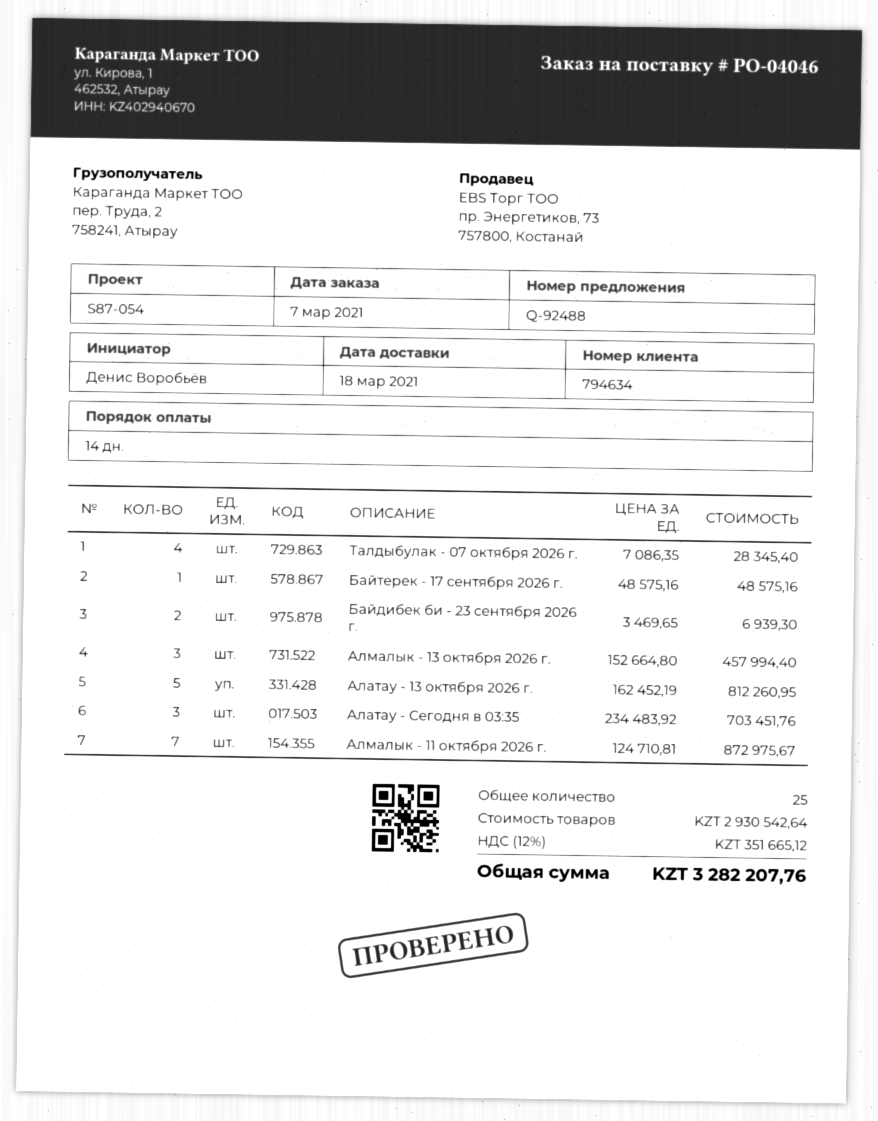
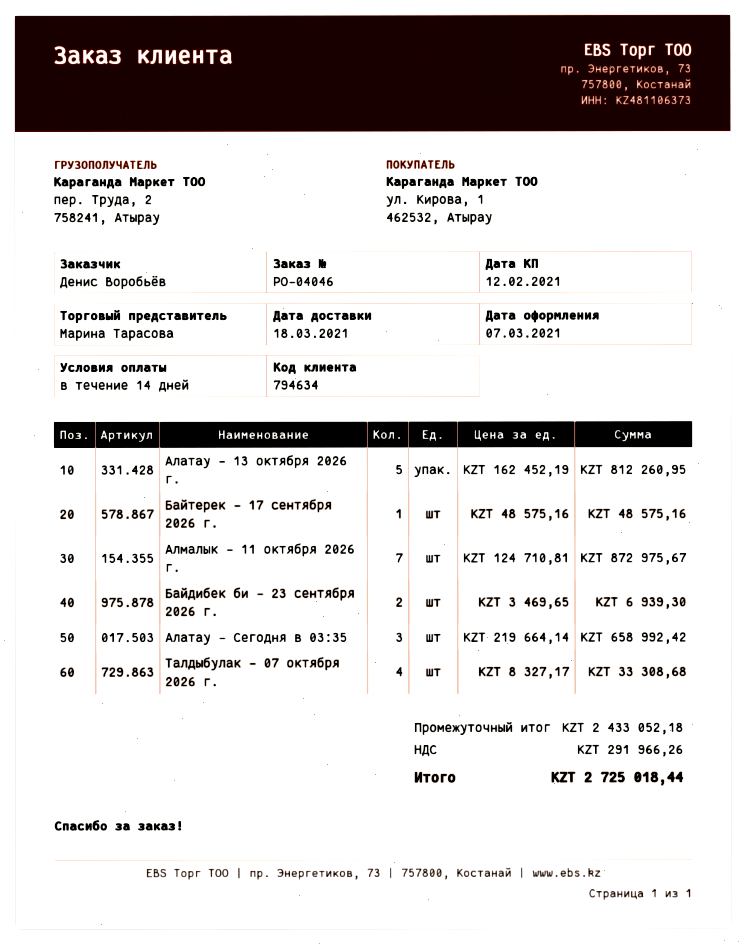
Талдыбулак - 07 октября 2026 г.: 4 x 7086.35 = 28345.40 -> 4 x 8327.17 = 33308.68
Алмалык - 13 октября 2026 г.: 3 x 152664.80 = 457994.40 -> none
Алатау - Сегодня в 03:35: 3 x 234483.92 = 703451.76 -> 3 x 219664.14 = 658992.42
subtotal: 2930542.64 -> 2433052.18
tax: 351665.12 -> 291966.26
total: 3282207.76 -> 2725018.44

